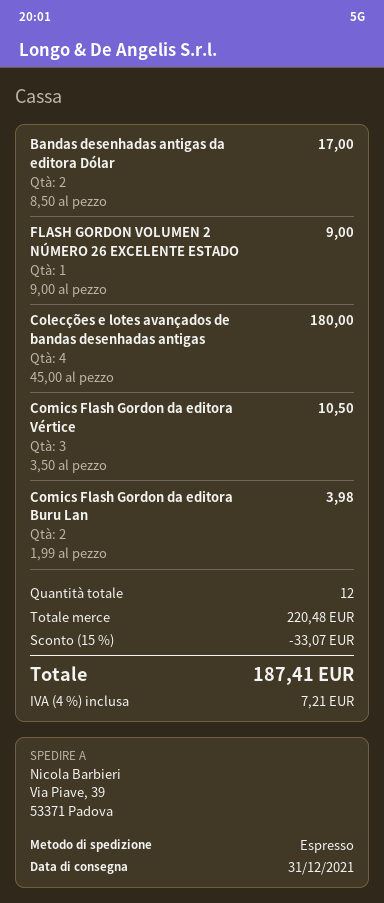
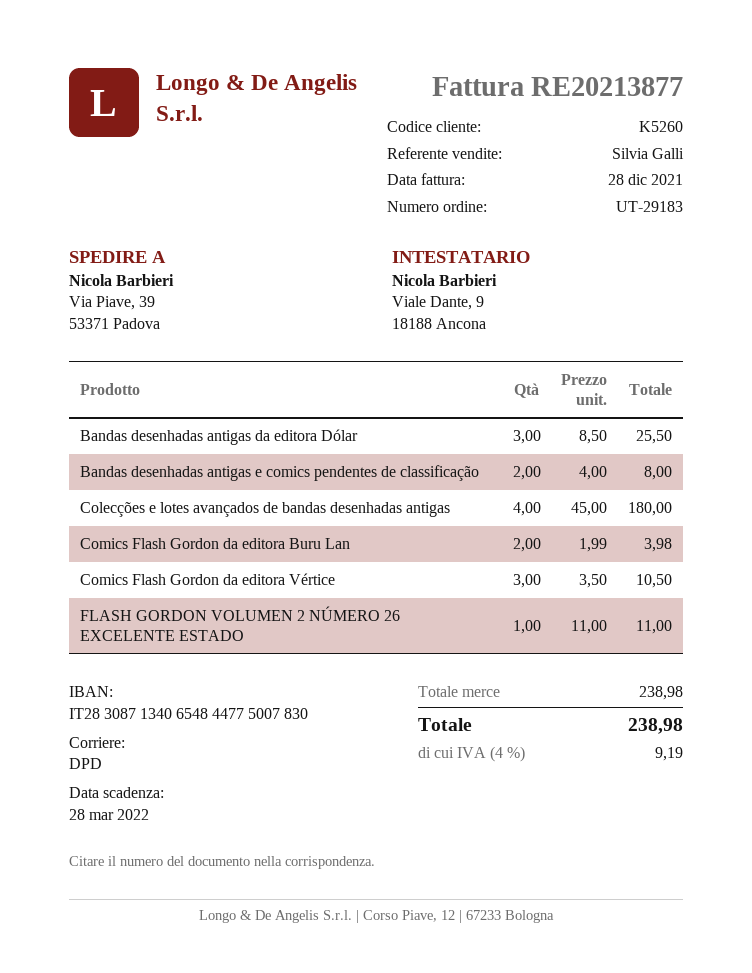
shipping method: express -> DPD
Bandas desenhadas antigas da editora Dólar: 2 x 8.50 = 17.00 -> 3 x 8.50 = 25.50
FLASH GORDON VOLUMEN 2 NÚMERO 26 EXCELENTE ESTADO: 1 x 9.00 = 9.00 -> 1 x 11.00 = 11.00
Bandas desenhadas antigas e comics pendentes de classificação: none -> 2 x 4.00 = 8.00
subtotal: 220.48 -> 238.98
discount: 15% = 33.07 -> none
tax: 4% = 7.21 -> 4% = 9.19
total: 187.41 -> 238.98

